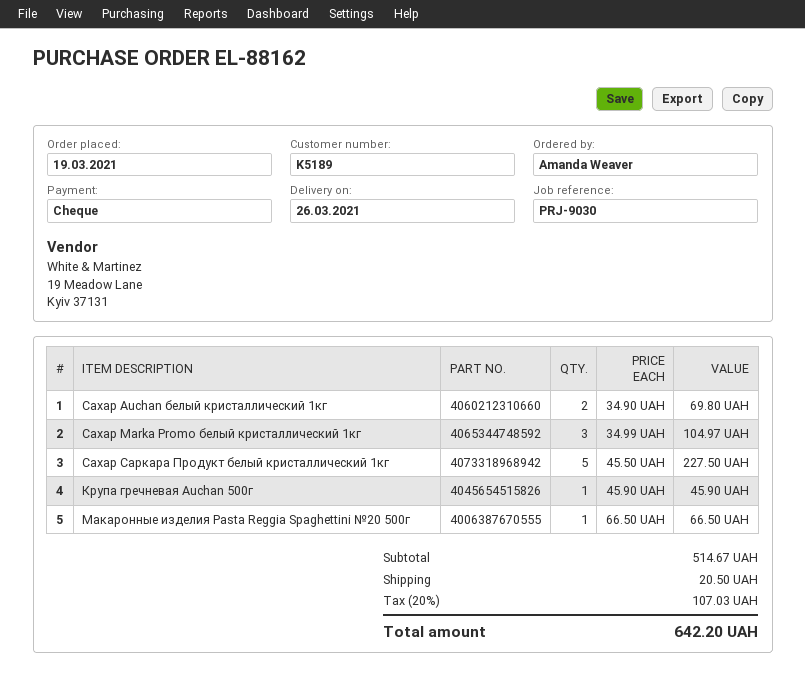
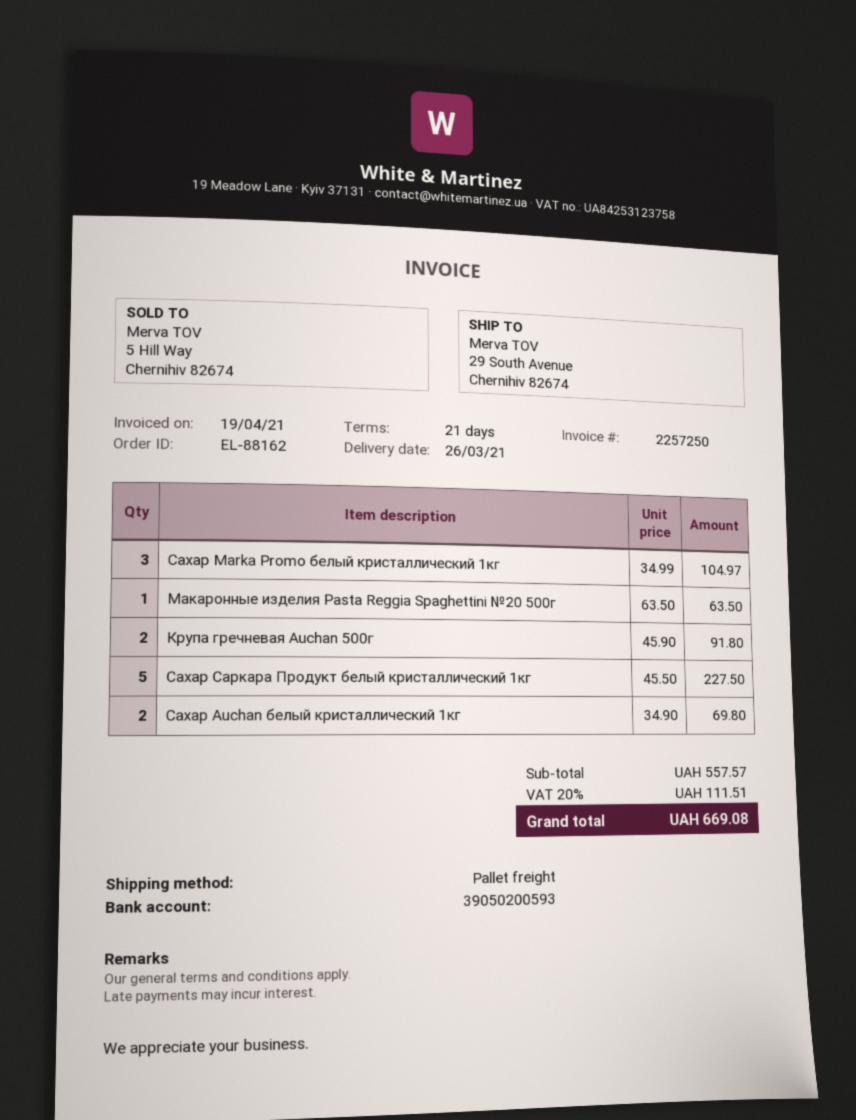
Крупа гречневая Auchan 500г: 1 x 45.90 = 45.90 -> 2 x 45.90 = 91.80
Макаронные изделия Pasta Reggia Spaghettini №20 500г: 1 x 66.50 = 66.50 -> 1 x 63.50 = 63.50
subtotal: 514.67 -> 557.57
shipping: 20.50 -> none
tax: 20% = 107.03 -> 20% = 111.51
total: 642.20 -> 669.08

